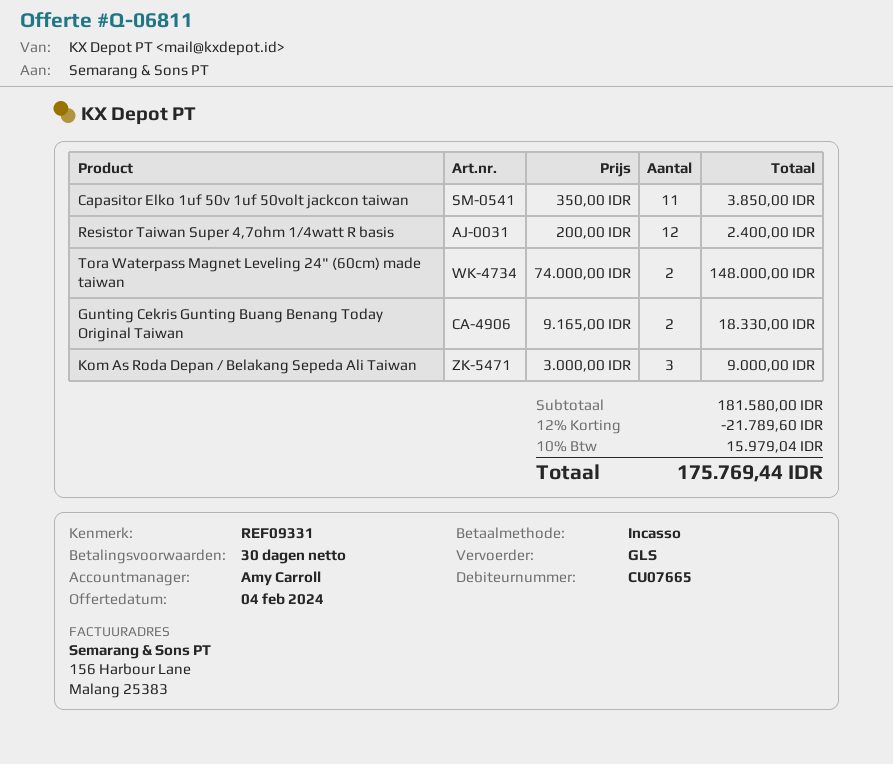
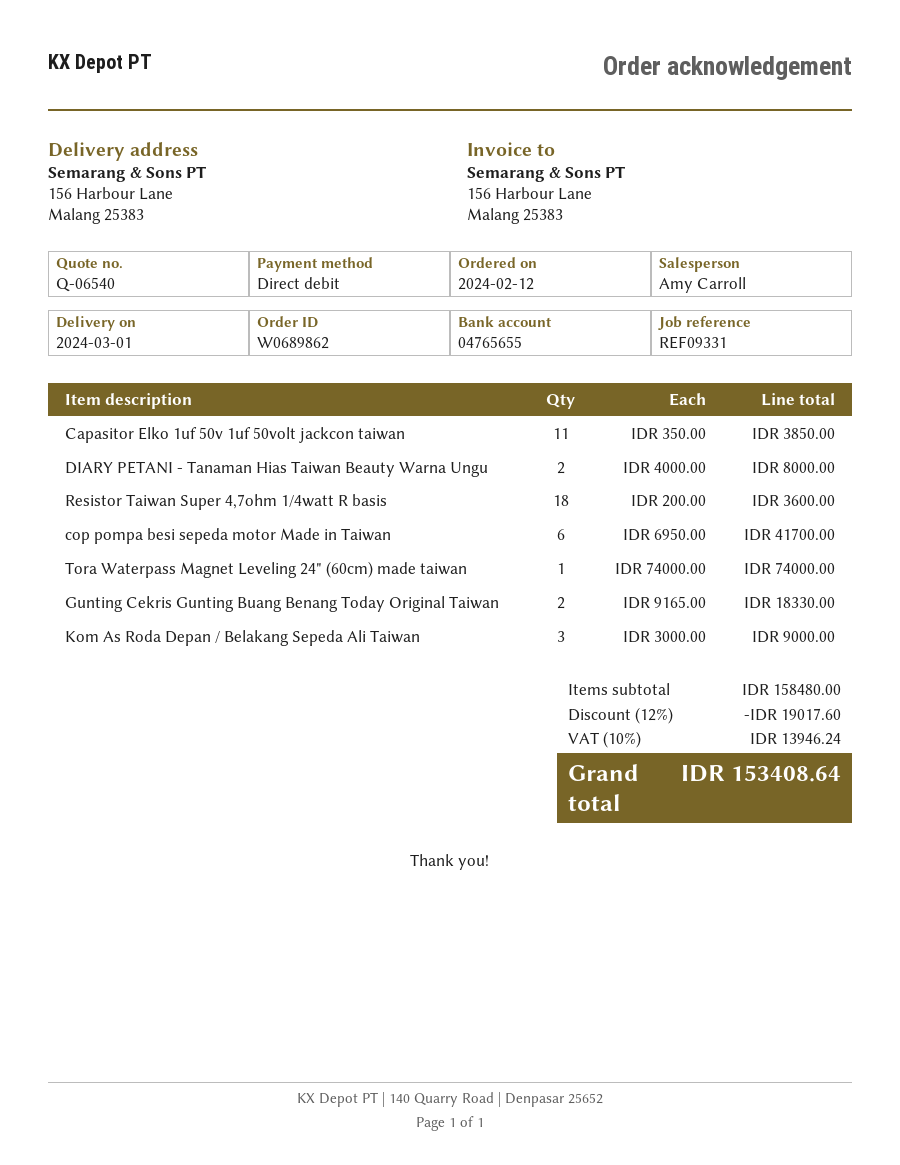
quote number: Q-06811 -> Q-06540
Resistor Taiwan Super 4,7ohm 1/4watt R basis: 12 x 200.00 = 2400.00 -> 18 x 200.00 = 3600.00
Tora Waterpass Magnet Leveling 24" (60cm) made taiwan: 2 x 74000.00 = 148000.00 -> 1 x 74000.00 = 74000.00
DIARY PETANI - Tanaman Hias Taiwan Beauty Warna Ungu: none -> 2 x 4000.00 = 8000.00
cop pompa besi sepeda motor Made in Taiwan: none -> 6 x 6950.00 = 41700.00
subtotal: 181580.00 -> 158480.00
discount: 12% = 21789.60 -> 12% = 19017.60
tax: 10% = 15979.04 -> 10% = 13946.24
total: 175769.44 -> 153408.64

